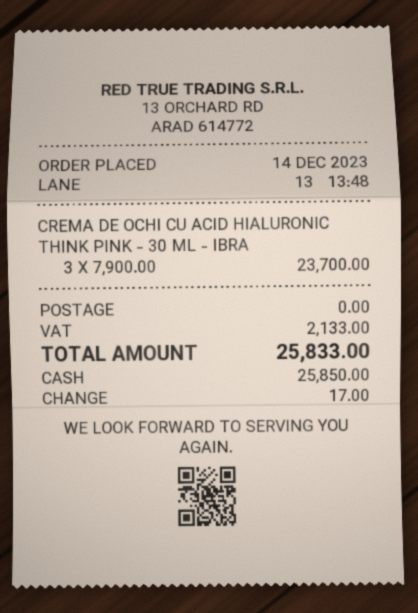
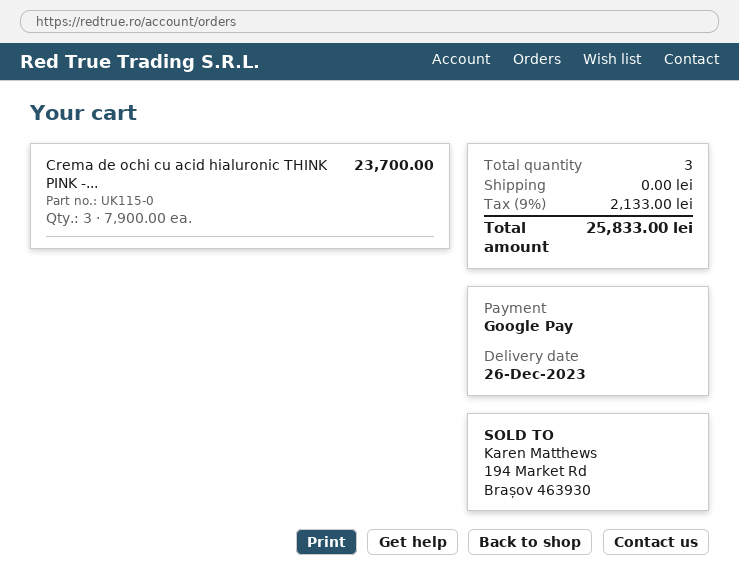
payment method: cash -> Google Pay

